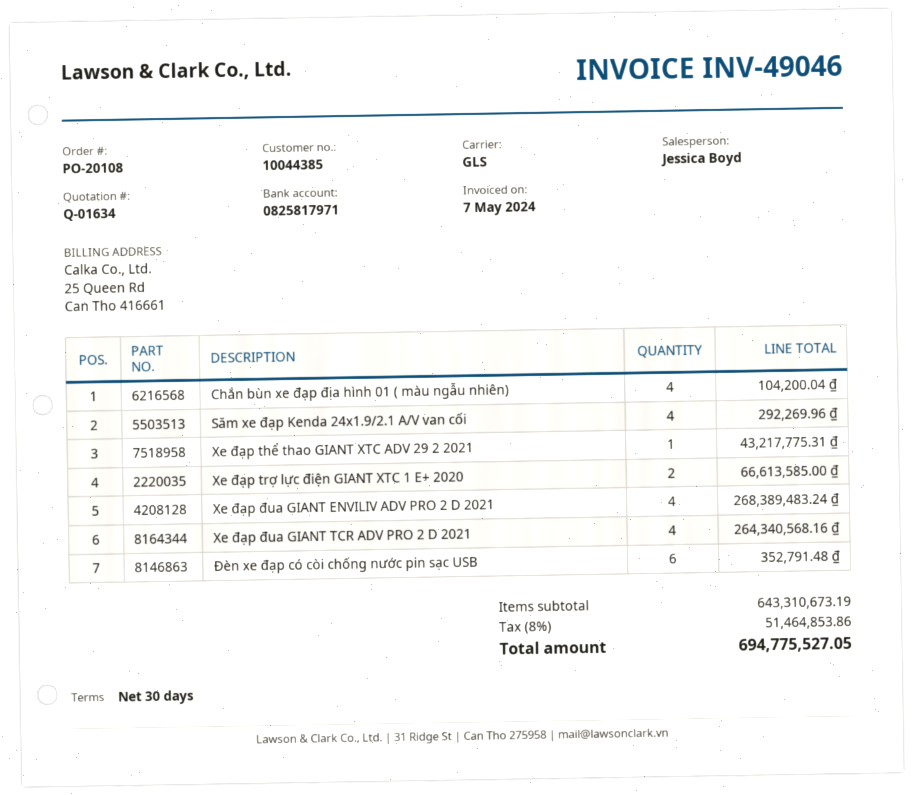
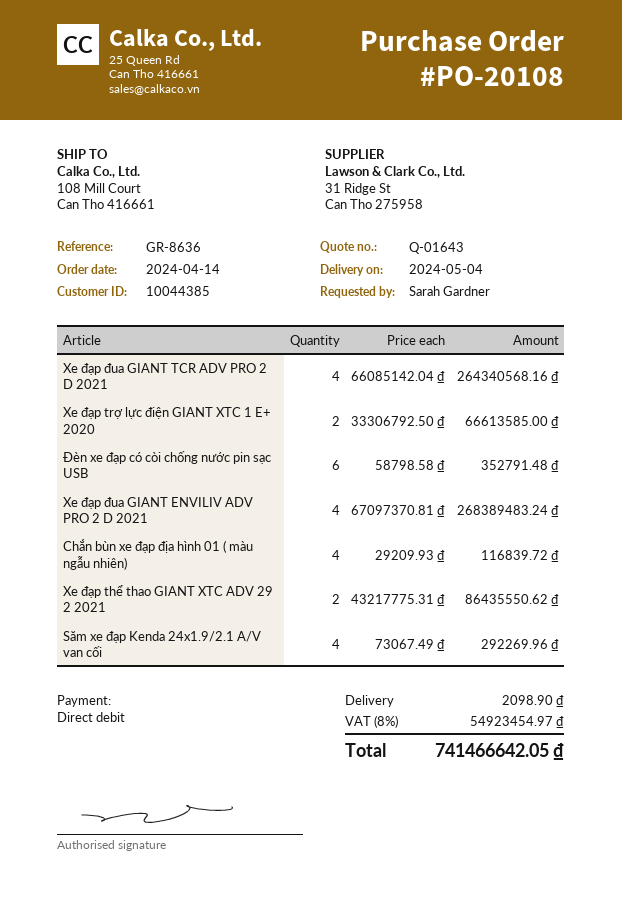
quote number: Q-01634 -> Q-01643
Chắn bùn xe đạp địa hình 01 ( màu ngẫu nhiên): 4 for 104200.04 -> 4 for 116839.72
Xe đạp thể thao GIANT XTC ADV 29 2 2021: 1 for 43217775.31 -> 2 for 86435550.62
shipping: none -> 2098.90
tax: 8% = 51464853.86 -> 8% = 54923454.97
total: 694775527.05 -> 741466642.05

